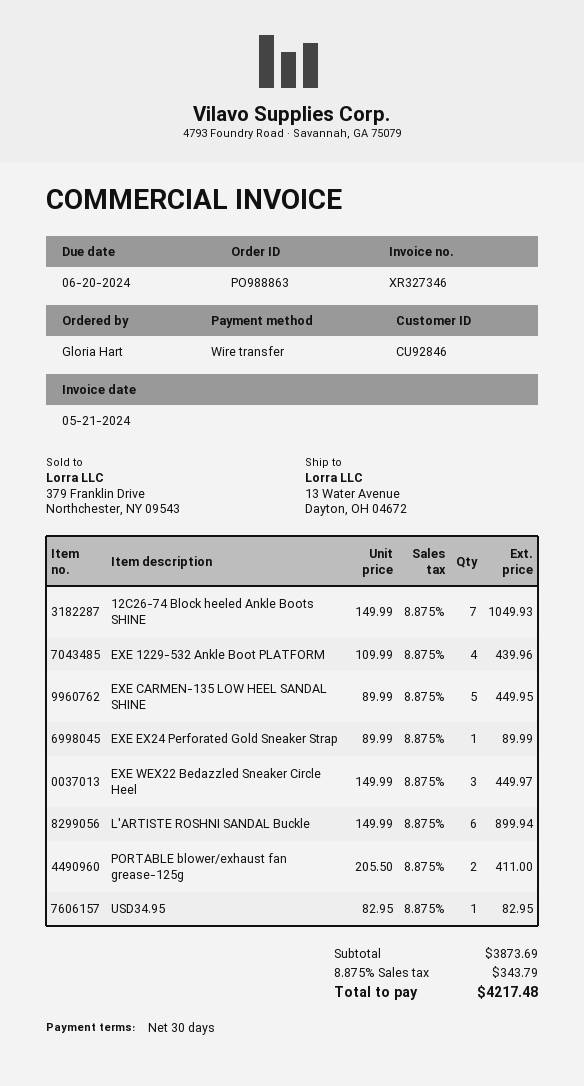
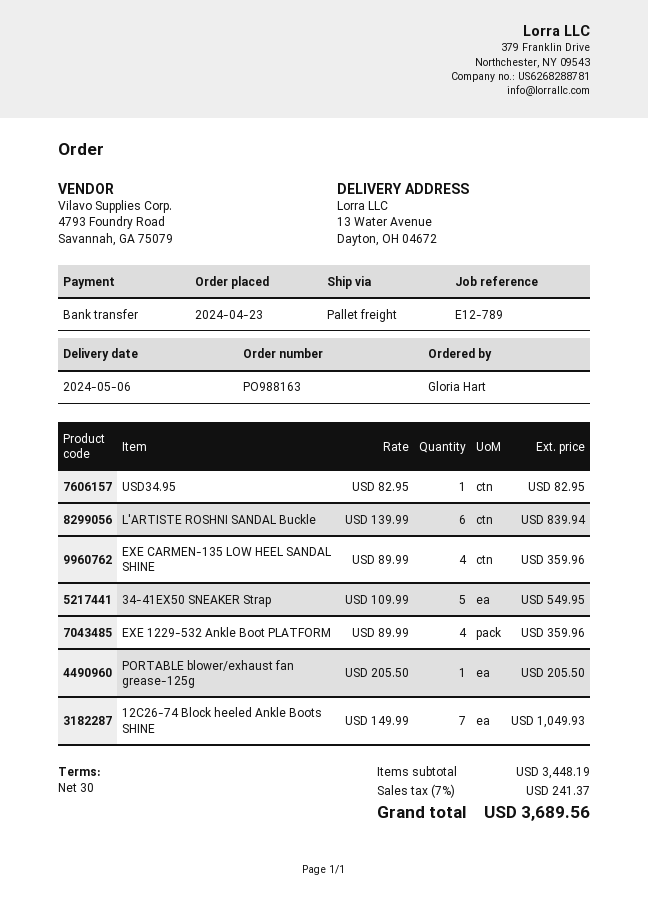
order number: PO988863 -> PO988163
EXE 1229-532 Ankle Boot PLATFORM: 4 x 109.99 = 439.96 -> 4 x 89.99 = 359.96
EXE CARMEN-135 LOW HEEL SANDAL SHINE: 5 x 89.99 = 449.95 -> 4 x 89.99 = 359.96
EXE EX24 Perforated Gold Sneaker Strap: 1 x 89.99 = 89.99 -> none
EXE WEX22 Bedazzled Sneaker Circle Heel: 3 x 149.99 = 449.97 -> none
L'ARTISTE ROSHNI SANDAL Buckle: 6 x 149.99 = 899.94 -> 6 x 139.99 = 839.94
PORTABLE blower/exhaust fan grease-125g: 2 x 205.50 = 411.00 -> 1 x 205.50 = 205.50
34-41EX50 SNEAKER Strap: none -> 5 x 109.99 = 549.95
subtotal: 3873.69 -> 3448.19
tax: 8.875% = 343.79 -> 7% = 241.37
total: 4217.48 -> 3689.56

